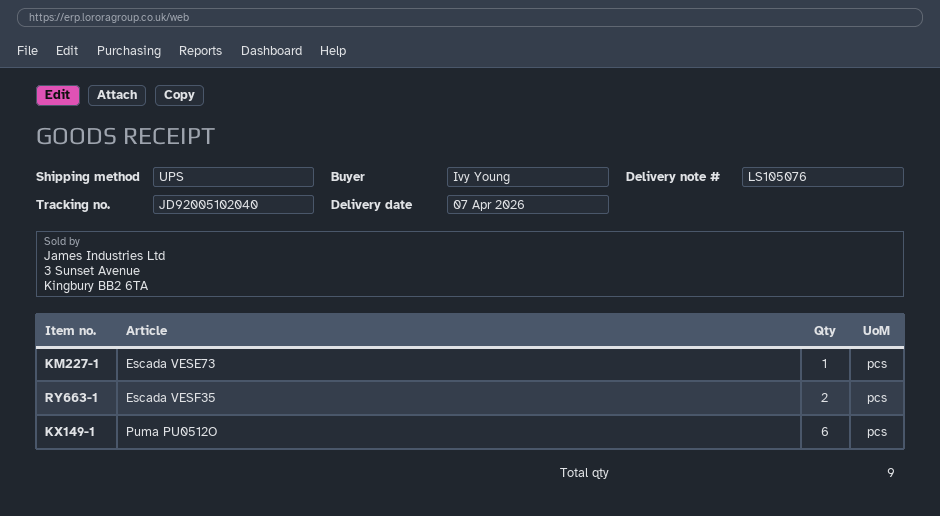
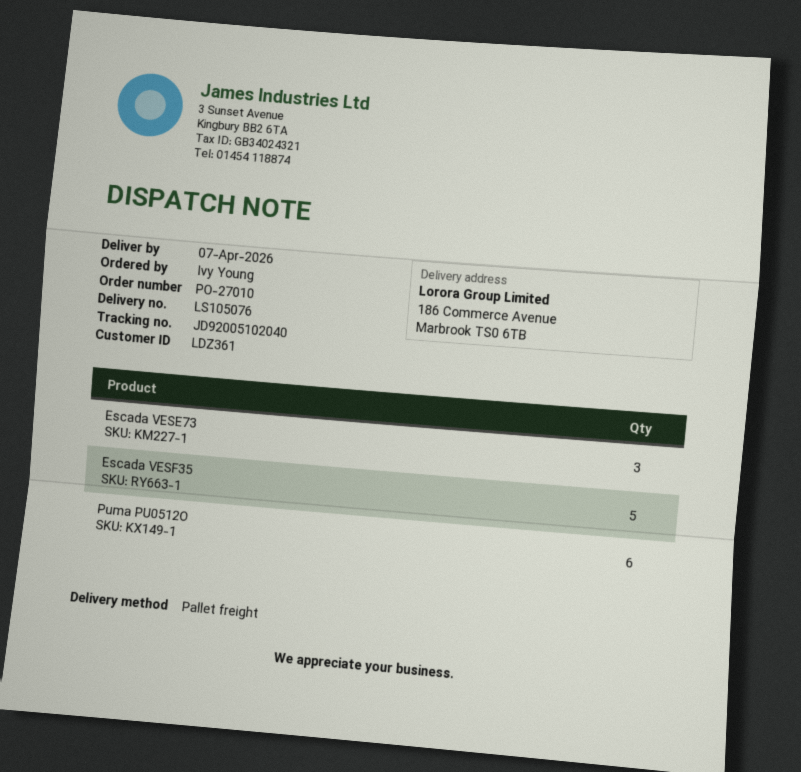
shipping method: UPS -> pallet freight
Escada VESE73: 1 -> 3
Escada VESF35: 2 -> 5

